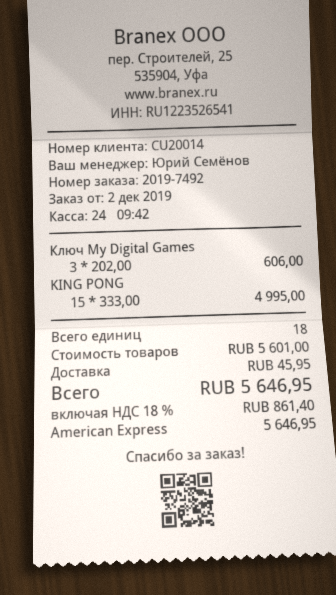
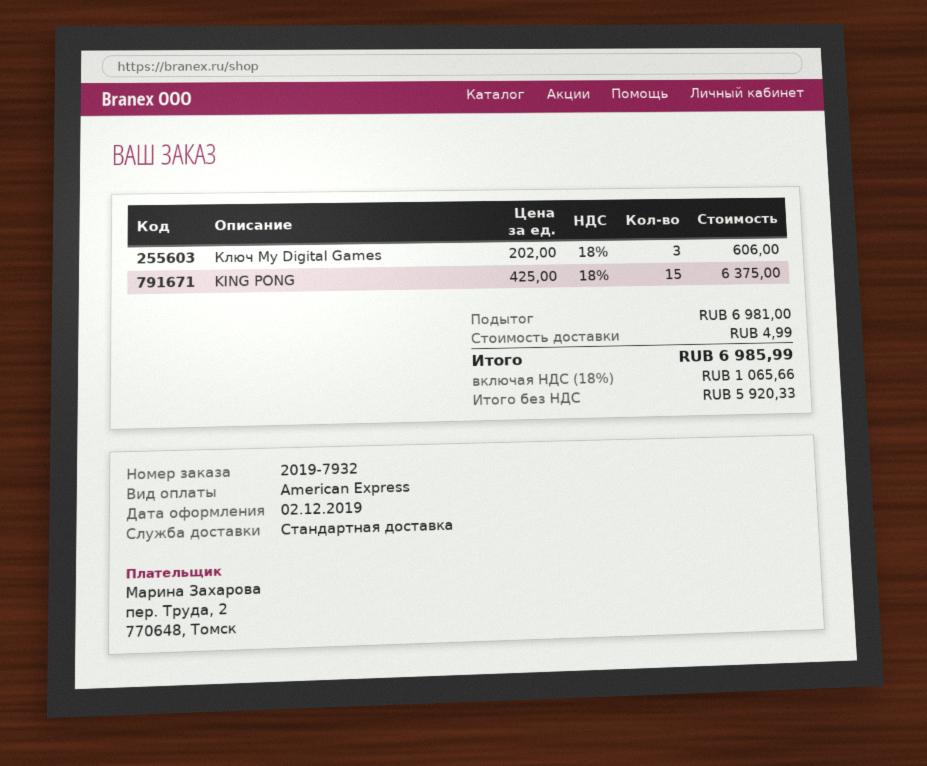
order number: 2019-7492 -> 2019-7932
KING PONG: 15 x 333.00 = 4995.00 -> 15 x 425.00 = 6375.00
subtotal: 5601.00 -> 6981.00
shipping: 45.95 -> 4.99
tax: 18% = 861.40 -> 18% = 1065.66
total: 5646.95 -> 6985.99

